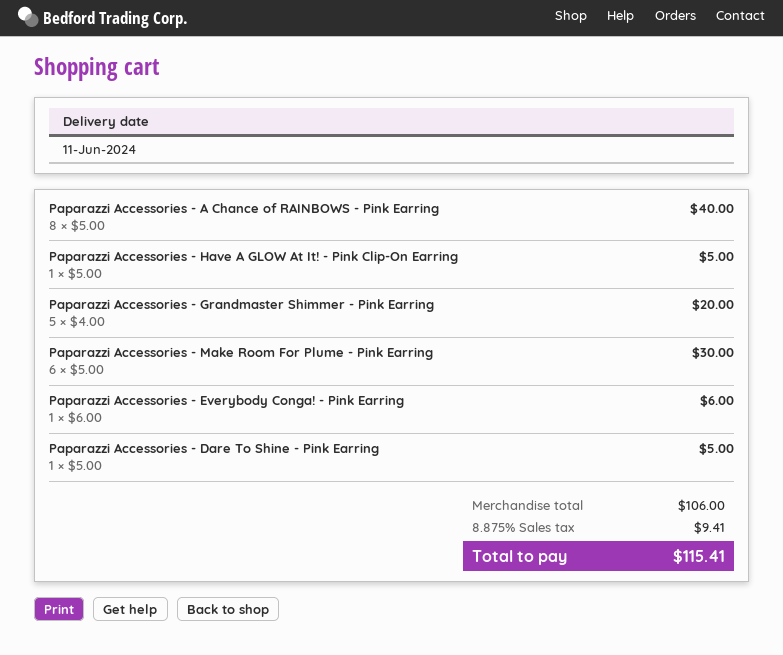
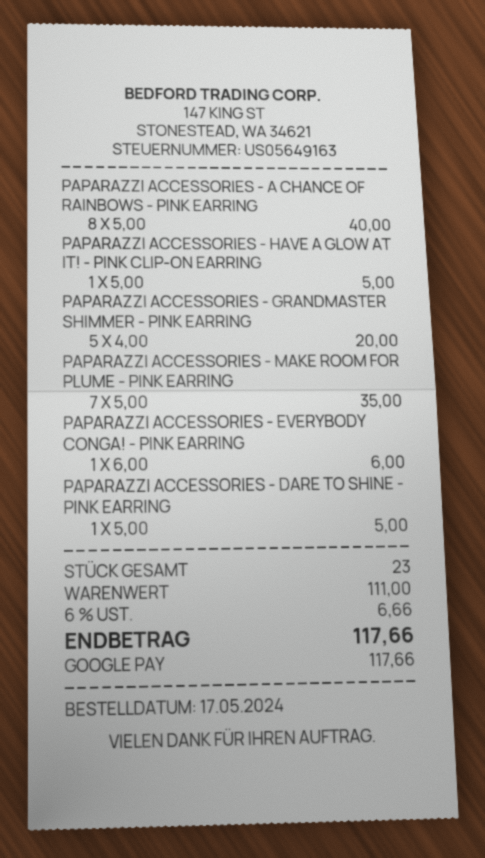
Paparazzi Accessories - Make Room For Plume - Pink Earring: 6 x 5.00 = 30.00 -> 7 x 5.00 = 35.00
subtotal: 106.00 -> 111.00
tax: 8.875% = 9.41 -> 6% = 6.66
total: 115.41 -> 117.66

